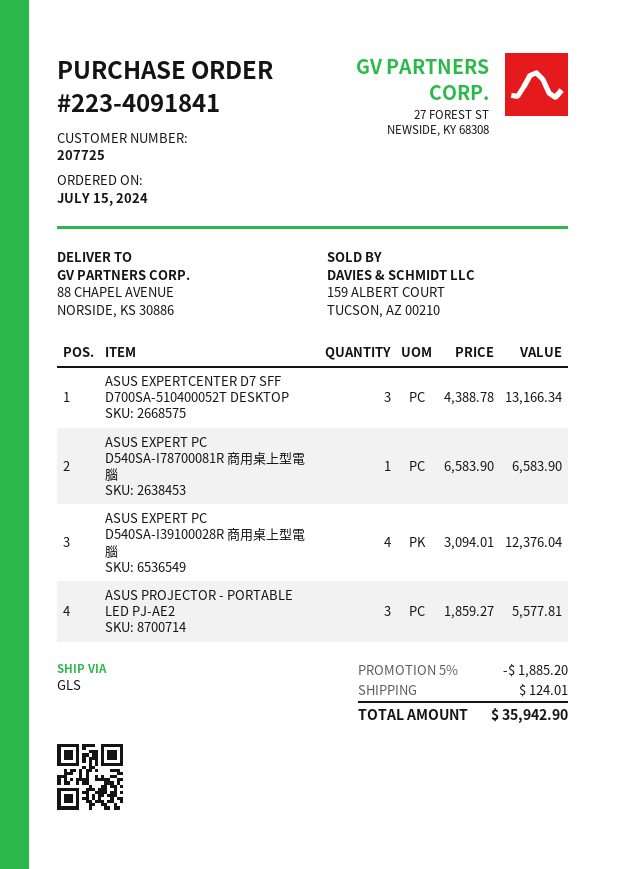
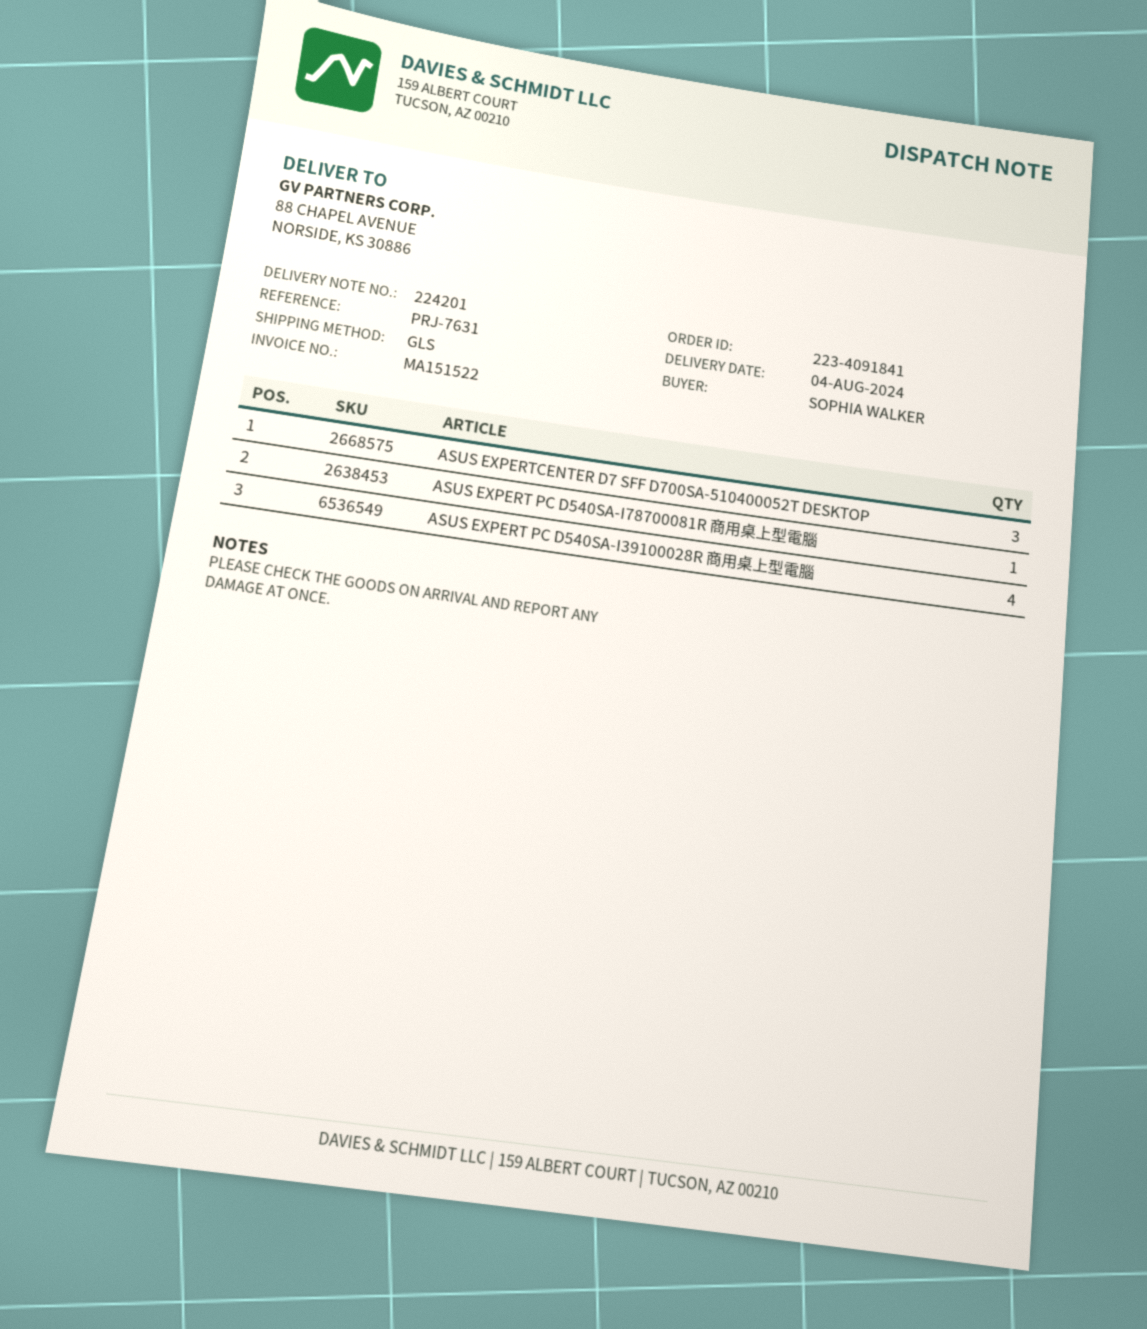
ASUS PROJECTOR - PORTABLE LED PJ-AE2: 3 -> none

